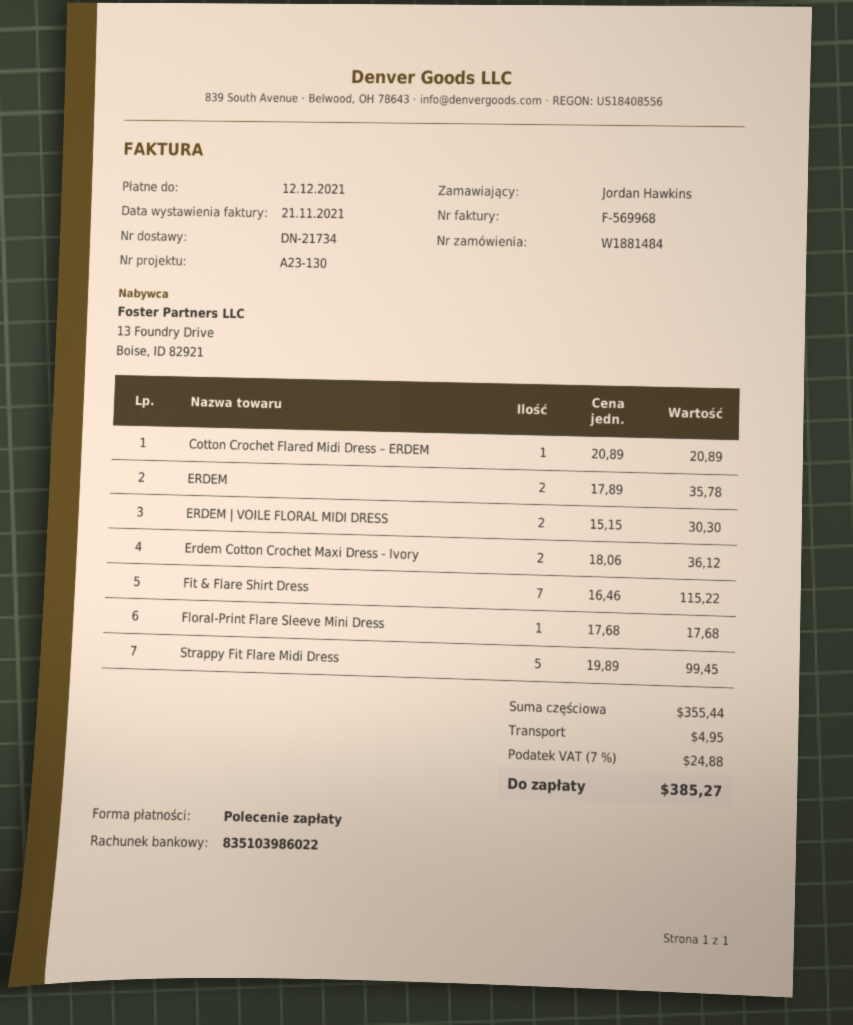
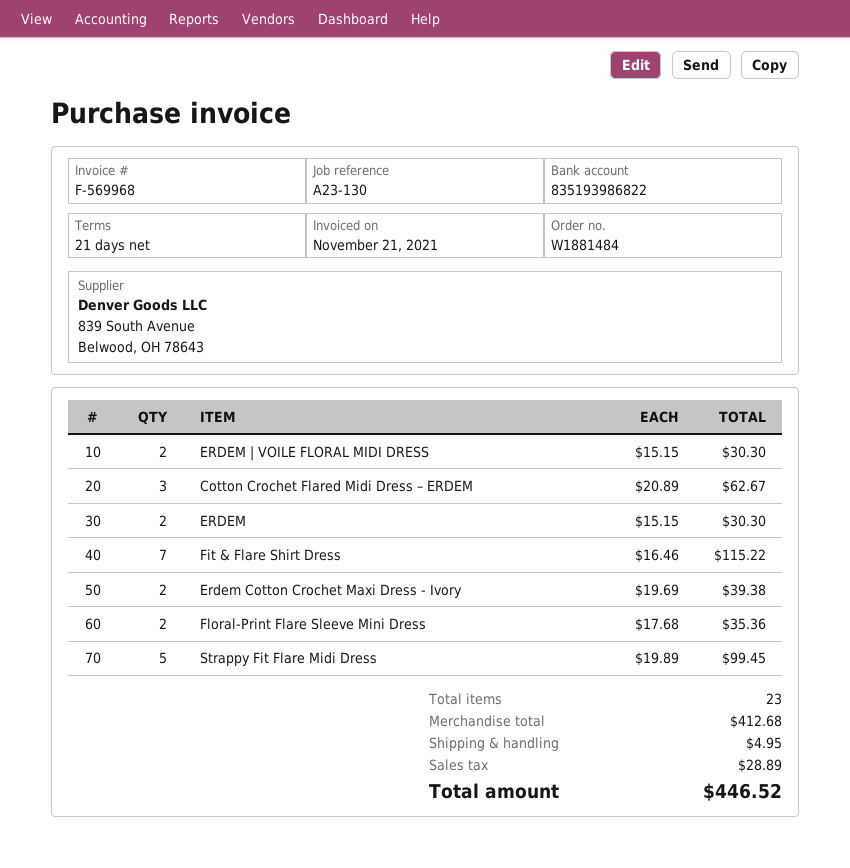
bank account: 835103986022 -> 835193986822
Cotton Crochet Flared Midi Dress – ERDEM: 1 x 20.89 = 20.89 -> 3 x 20.89 = 62.67
ERDEM: 2 x 17.89 = 35.78 -> 2 x 15.15 = 30.30
Erdem Cotton Crochet Maxi Dress - Ivory: 2 x 18.06 = 36.12 -> 2 x 19.69 = 39.38
Floral-Print Flare Sleeve Mini Dress: 1 x 17.68 = 17.68 -> 2 x 17.68 = 35.36
subtotal: 355.44 -> 412.68
tax: 24.88 -> 28.89
total: 385.27 -> 446.52

